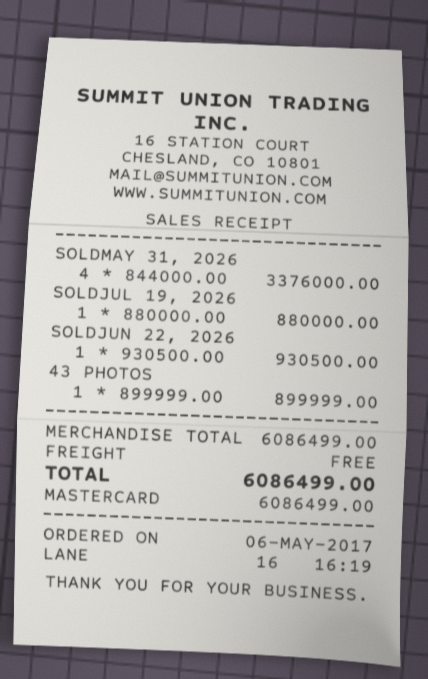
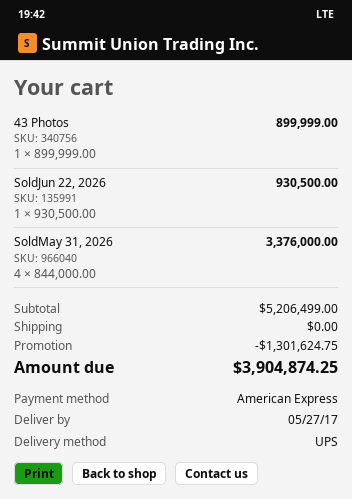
payment method: Mastercard -> American Express
SOLDJUL 19, 2026: 1 x 880000.00 = 880000.00 -> none
subtotal: 6086499.00 -> 5206499.00
discount: none -> 1301624.75
total: 6086499.00 -> 3904874.25

